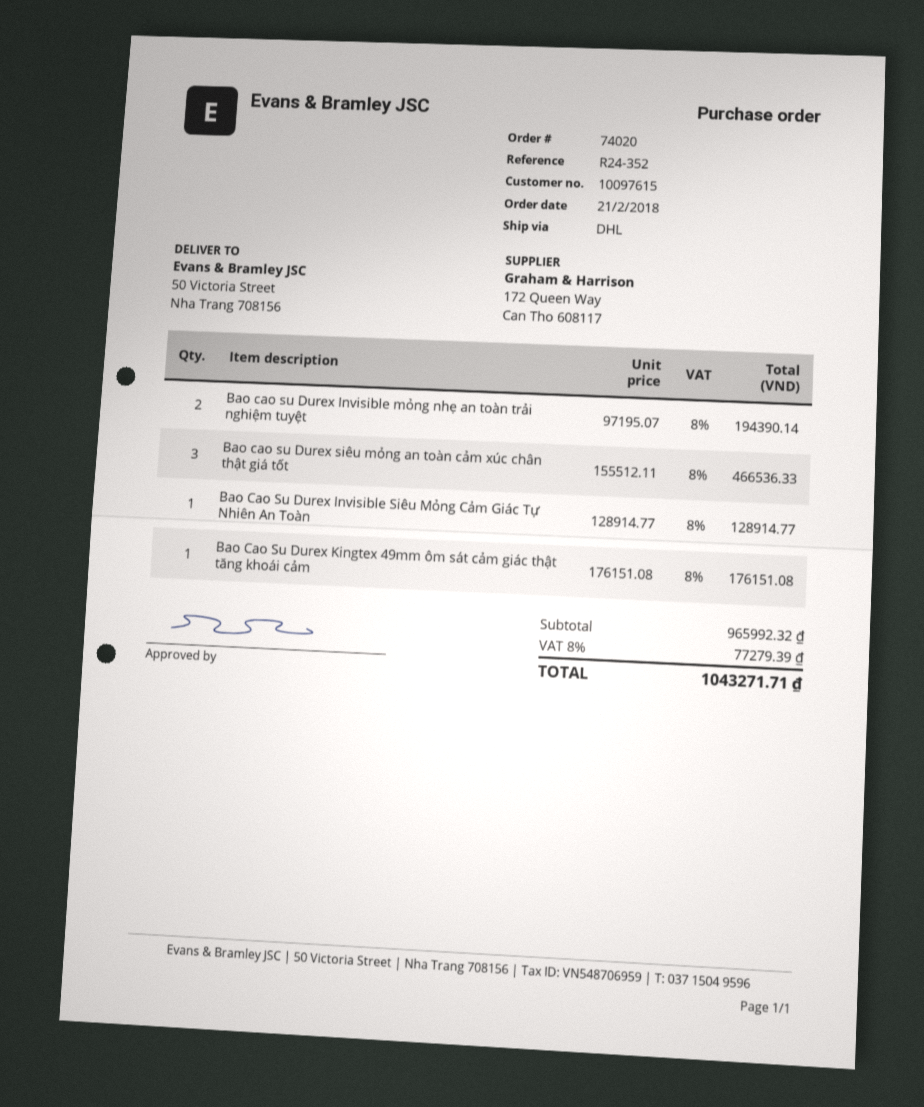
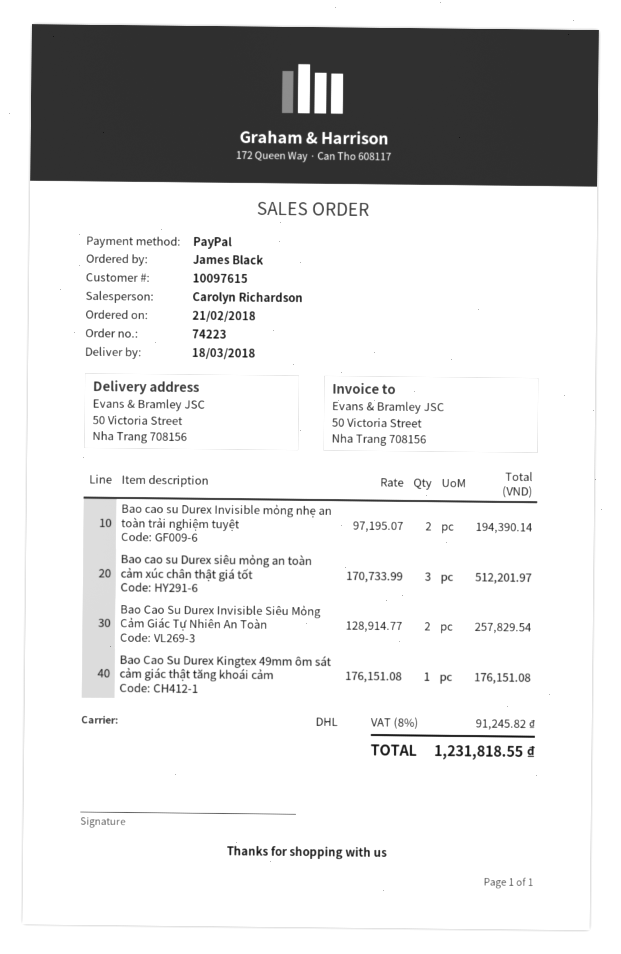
order number: 74020 -> 74223
Bao cao su Durex siêu mỏng an toàn cảm xúc chân thật giá tốt: 3 x 155512.11 = 466536.33 -> 3 x 170733.99 = 512201.97
Bao Cao Su Durex Invisible Siêu Mỏng Cảm Giác Tự Nhiên An Toàn: 1 x 128914.77 = 128914.77 -> 2 x 128914.77 = 257829.54
tax: 8% = 77279.39 -> 8% = 91245.82
total: 1043271.71 -> 1231818.55

